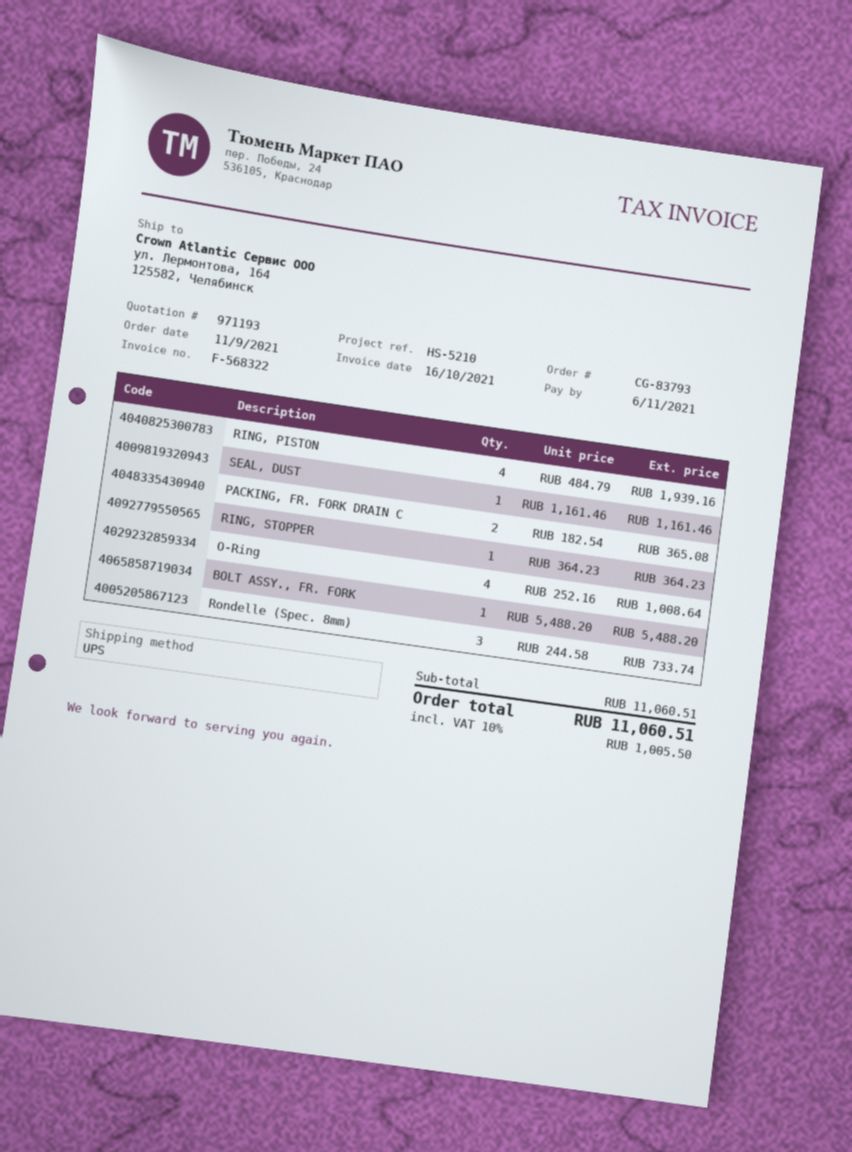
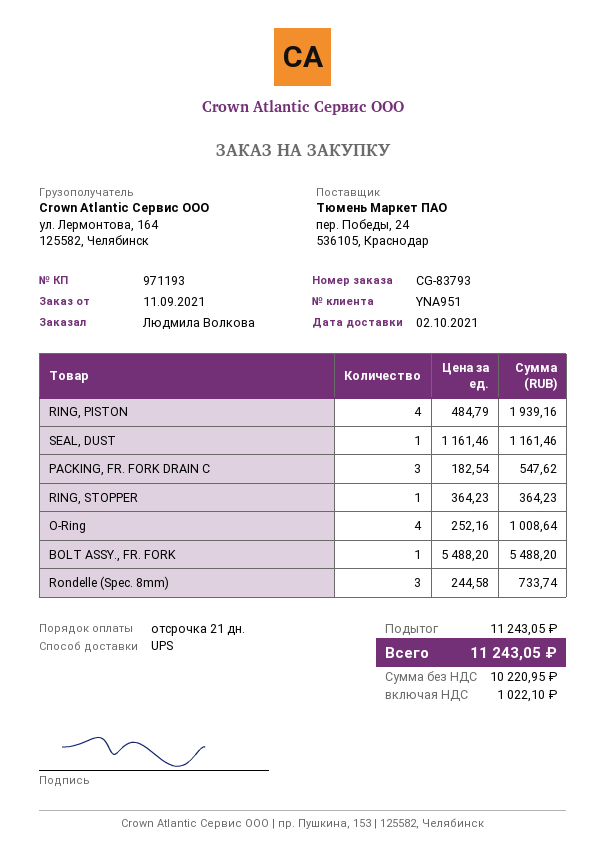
PACKING, FR. FORK DRAIN C: 2 x 182.54 = 365.08 -> 3 x 182.54 = 547.62
subtotal: 11060.51 -> 11243.05
tax: 1005.50 -> 1022.10
total: 11060.51 -> 11243.05

